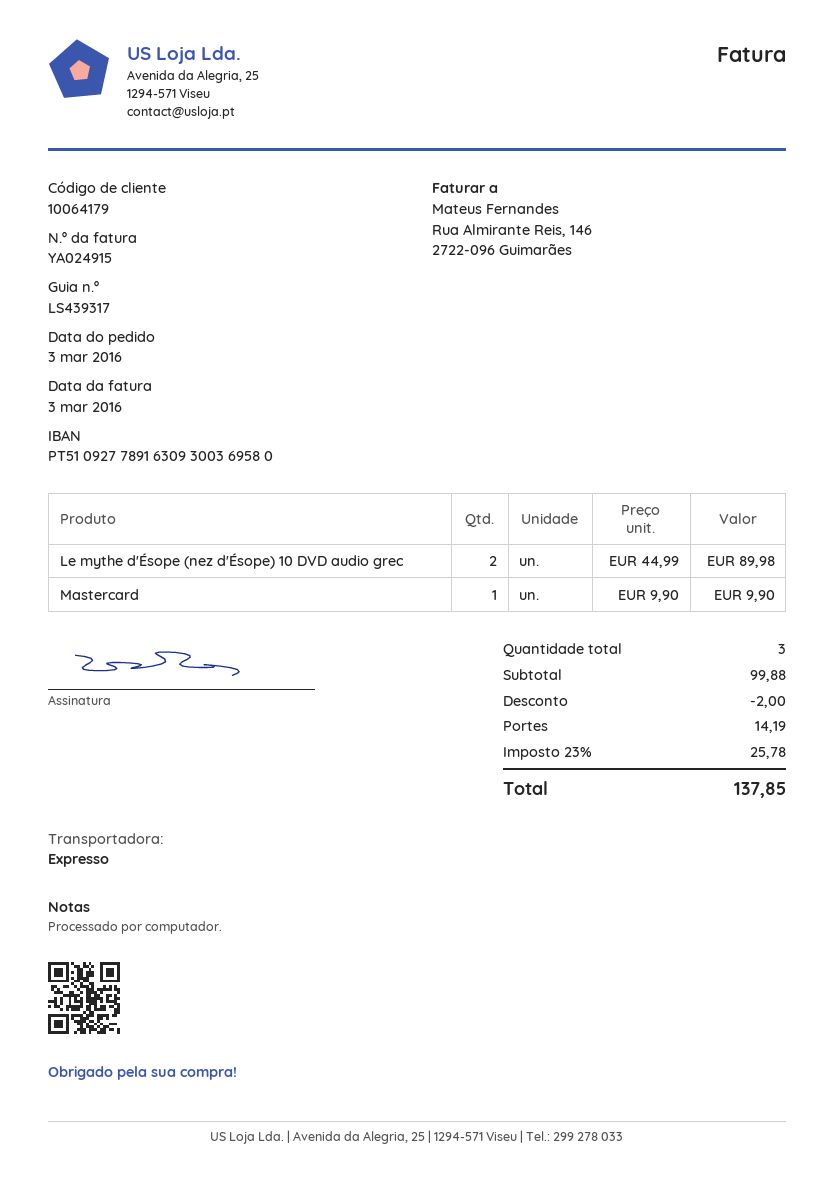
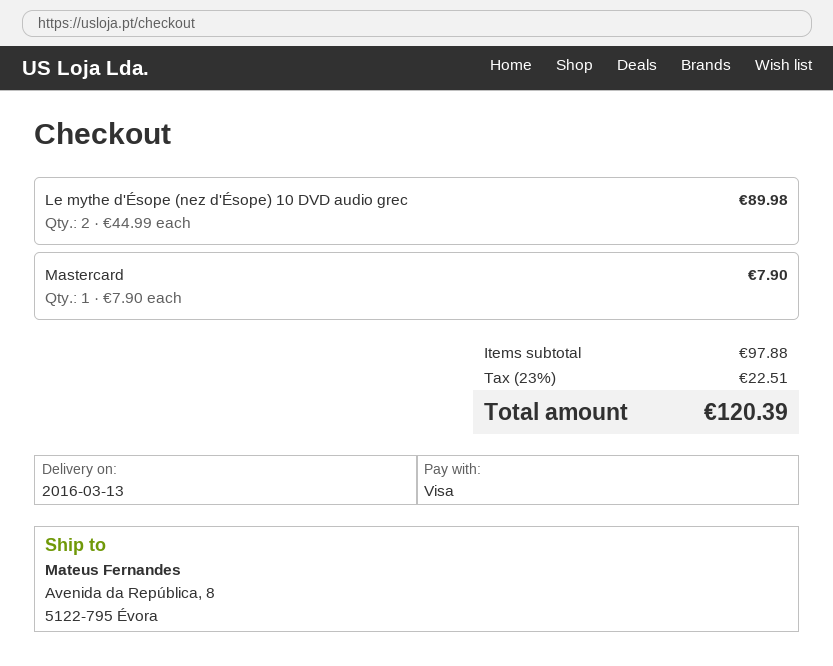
Mastercard: 1 x 9.90 = 9.90 -> 1 x 7.90 = 7.90
subtotal: 99.88 -> 97.88
discount: 2.00 -> none
shipping: 14.19 -> none
tax: 23% = 25.78 -> 23% = 22.51
total: 137.85 -> 120.39

